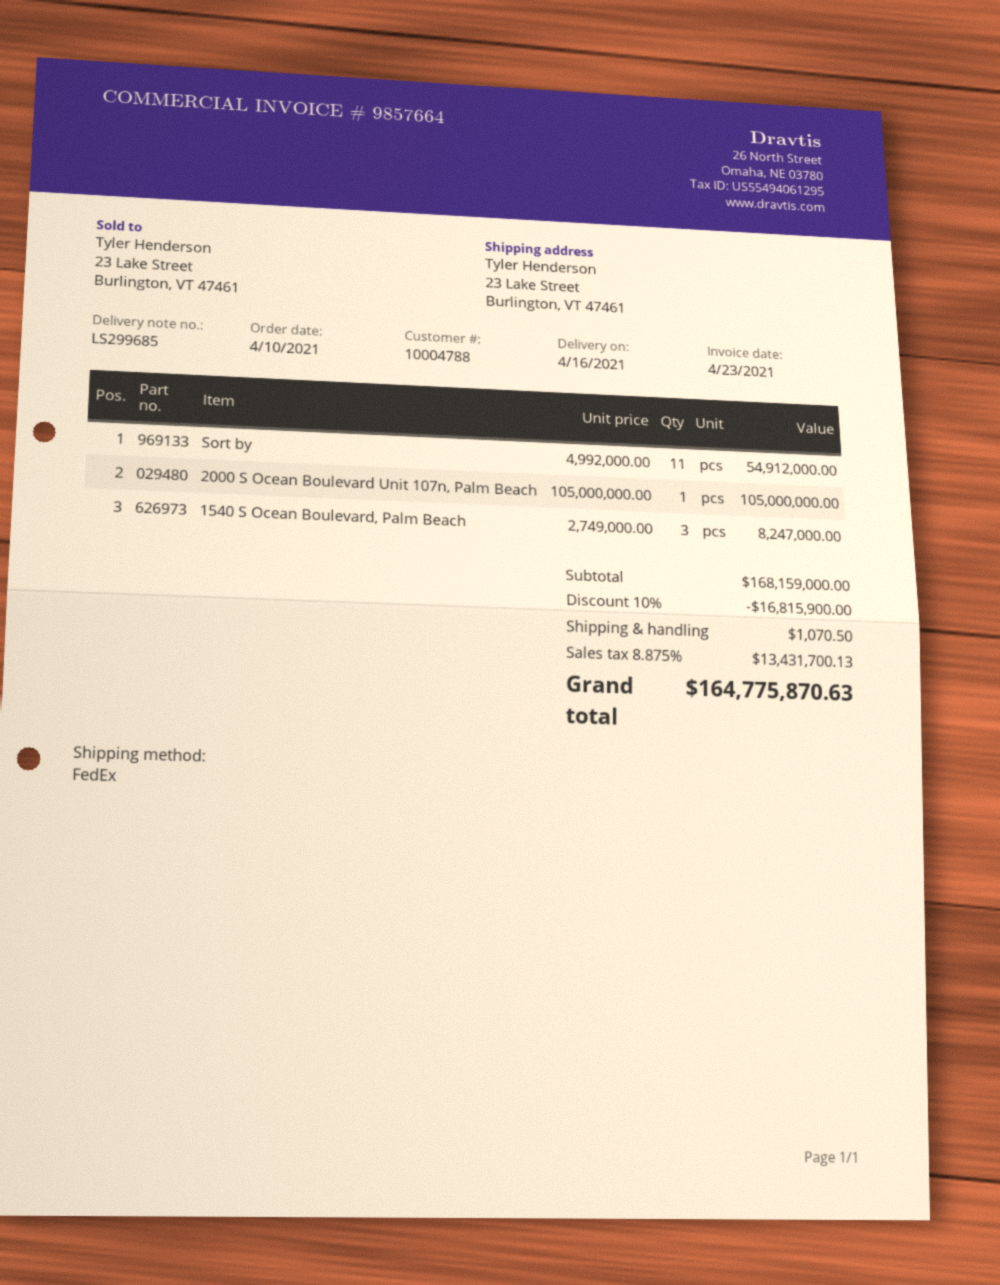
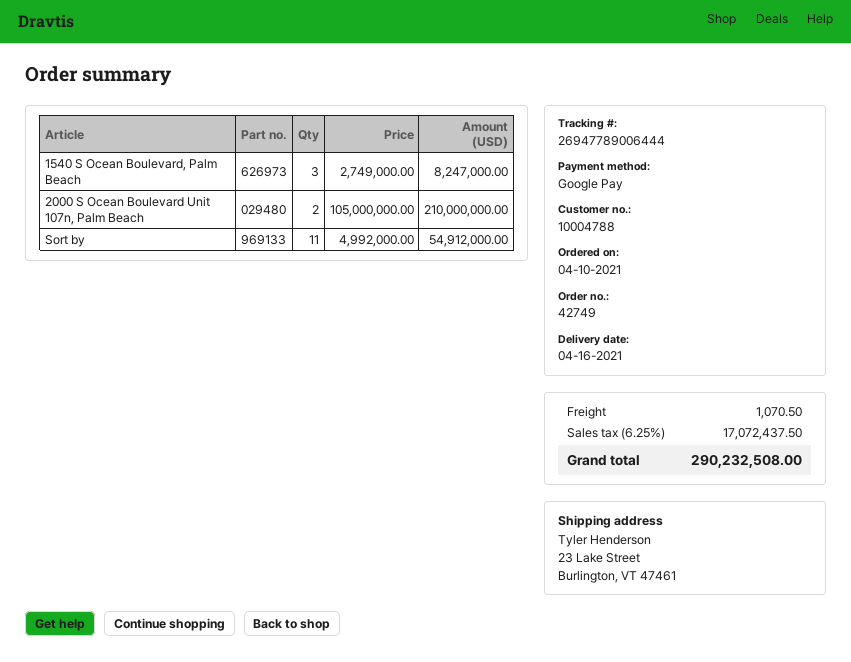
2000 S Ocean Boulevard Unit 107n, Palm Beach: 1 x 105000000.00 = 105000000.00 -> 2 x 105000000.00 = 210000000.00
discount: 10% = 16815900.00 -> none
tax: 8.875% = 13431700.13 -> 6.25% = 17072437.50
total: 164775870.63 -> 290232508.00

